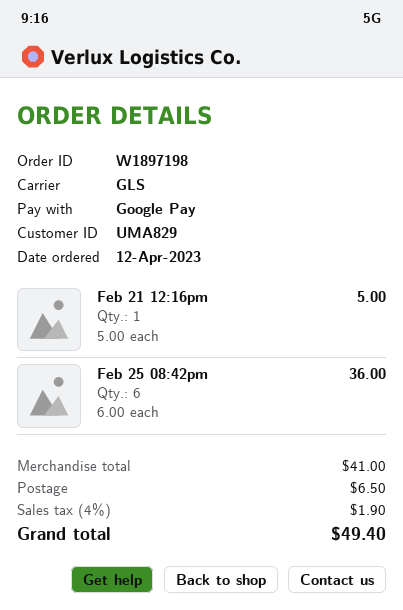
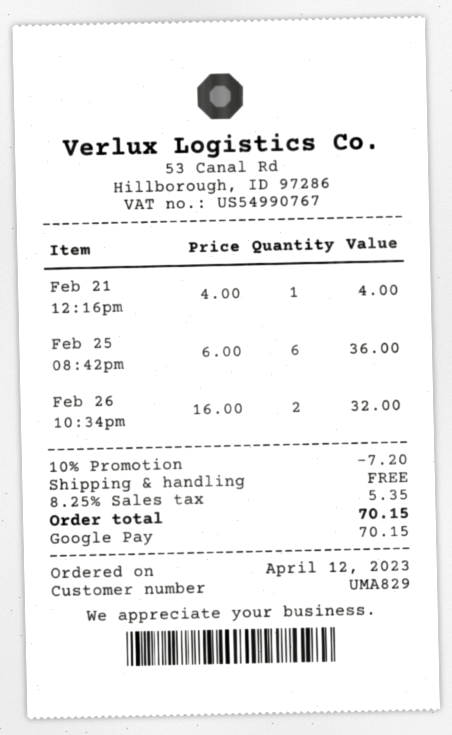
Feb 21 12:16pm: 1 x 5.00 = 5.00 -> 1 x 4.00 = 4.00
Feb 26 10:34pm: none -> 2 x 16.00 = 32.00
discount: none -> 10% = 7.20
shipping: 6.50 -> 0.00
tax: 4% = 1.90 -> 8.25% = 5.35
total: 49.40 -> 70.15

